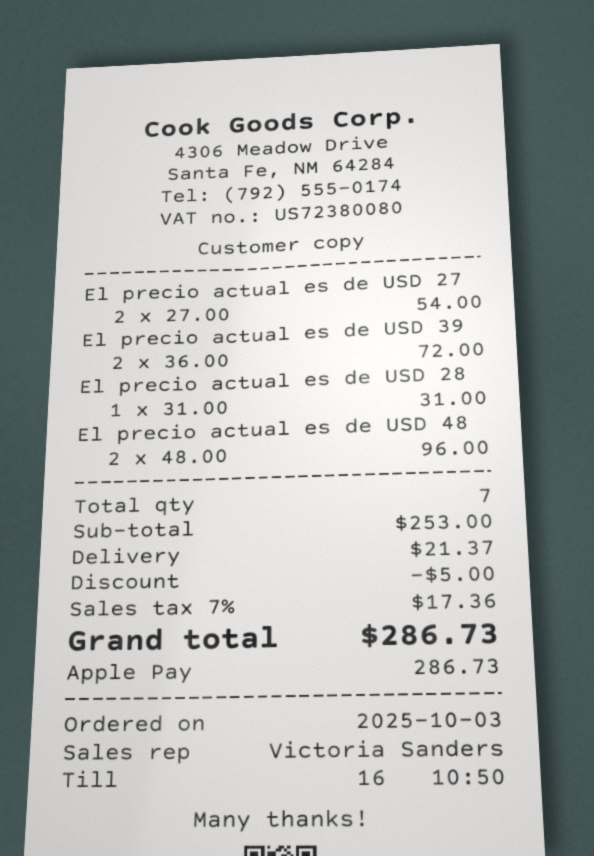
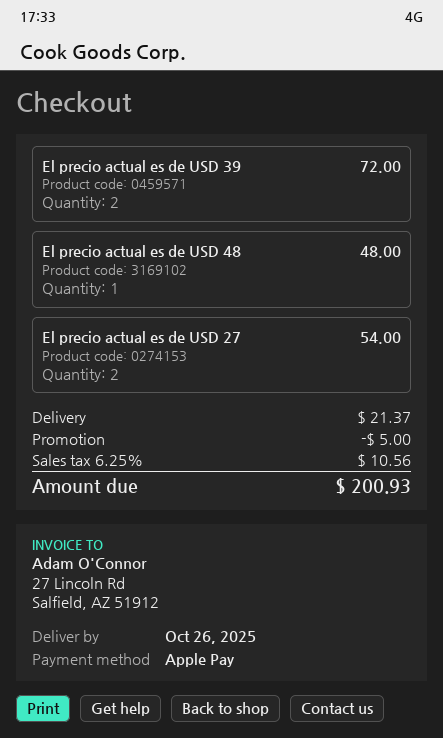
El precio actual es de USD 28: 1 for 31.00 -> none
El precio actual es de USD 48: 2 for 96.00 -> 1 for 48.00
tax: 7% = 17.36 -> 6.25% = 10.56
total: 286.73 -> 200.93

